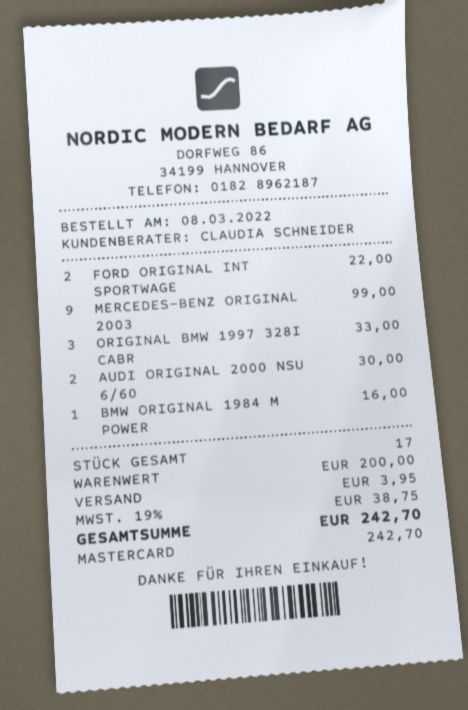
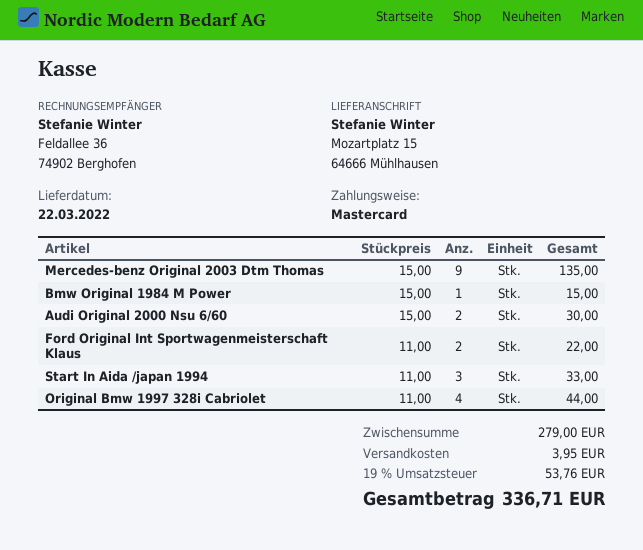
MERCEDES-BENZ ORIGINAL 2003: 9 for 99.00 -> 9 for 135.00
ORIGINAL BMW 1997 328I CABR: 3 for 33.00 -> 4 for 44.00
BMW ORIGINAL 1984 M POWER: 1 for 16.00 -> 1 for 15.00
Start In Aida /japan 1994: none -> 3 for 33.00
subtotal: 200.00 -> 279.00
tax: 19% = 38.75 -> 19% = 53.76
total: 242.70 -> 336.71

